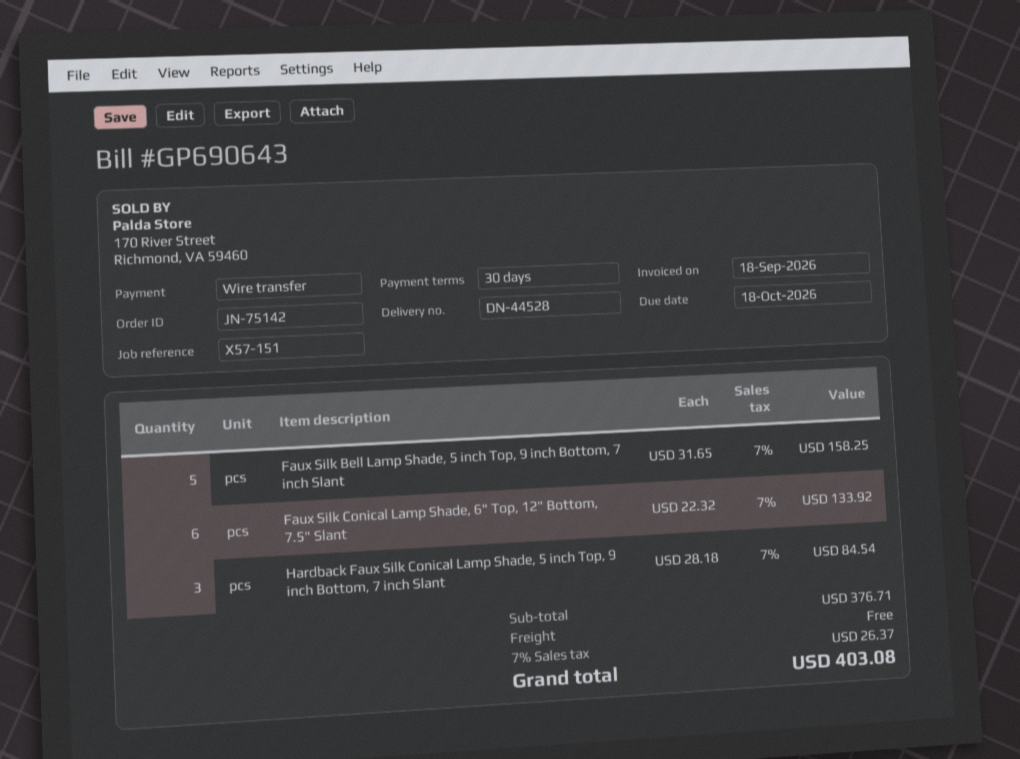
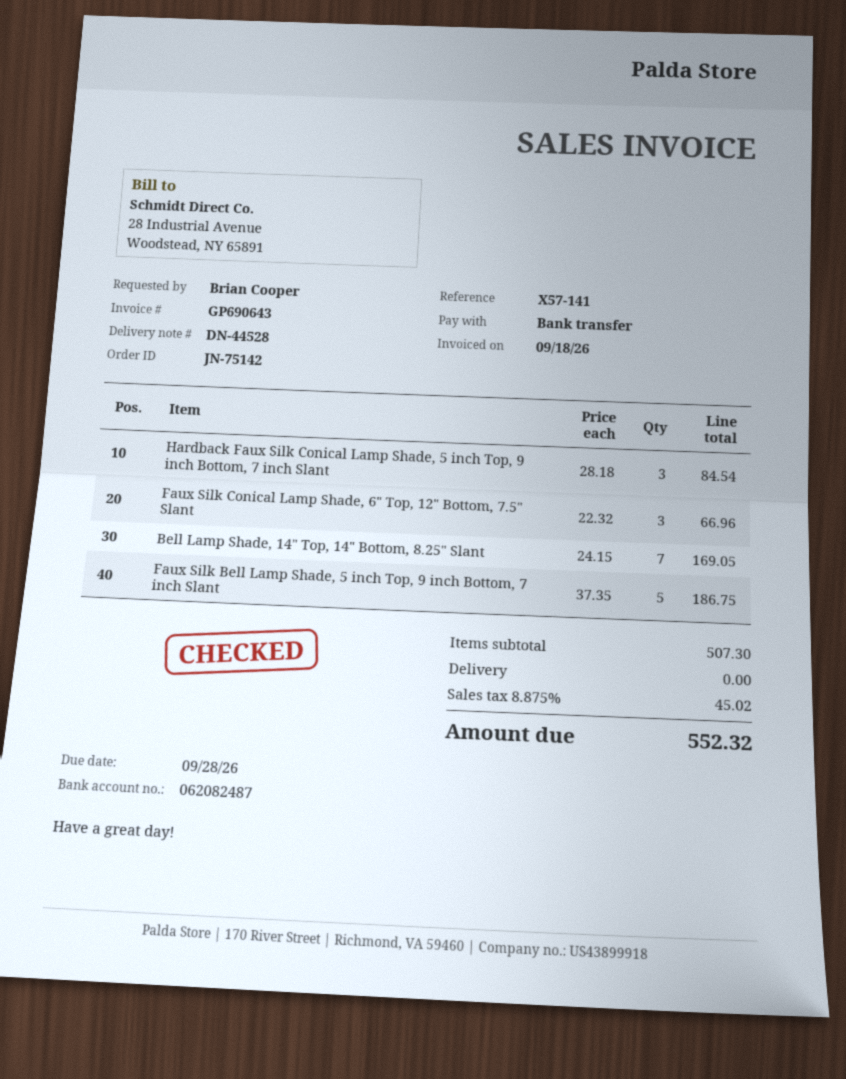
due date: 2026-10-18 -> 2026-09-28
reference: X57-151 -> X57-141
Faux Silk Bell Lamp Shade, 5 inch Top, 9 inch Bottom, 7 inch Slant: 5 x 31.65 = 158.25 -> 5 x 37.35 = 186.75
Faux Silk Conical Lamp Shade, 6" Top, 12" Bottom, 7.5" Slant: 6 x 22.32 = 133.92 -> 3 x 22.32 = 66.96
Bell Lamp Shade, 14" Top, 14" Bottom, 8.25" Slant: none -> 7 x 24.15 = 169.05
subtotal: 376.71 -> 507.30
tax: 7% = 26.37 -> 8.875% = 45.02
total: 403.08 -> 552.32

